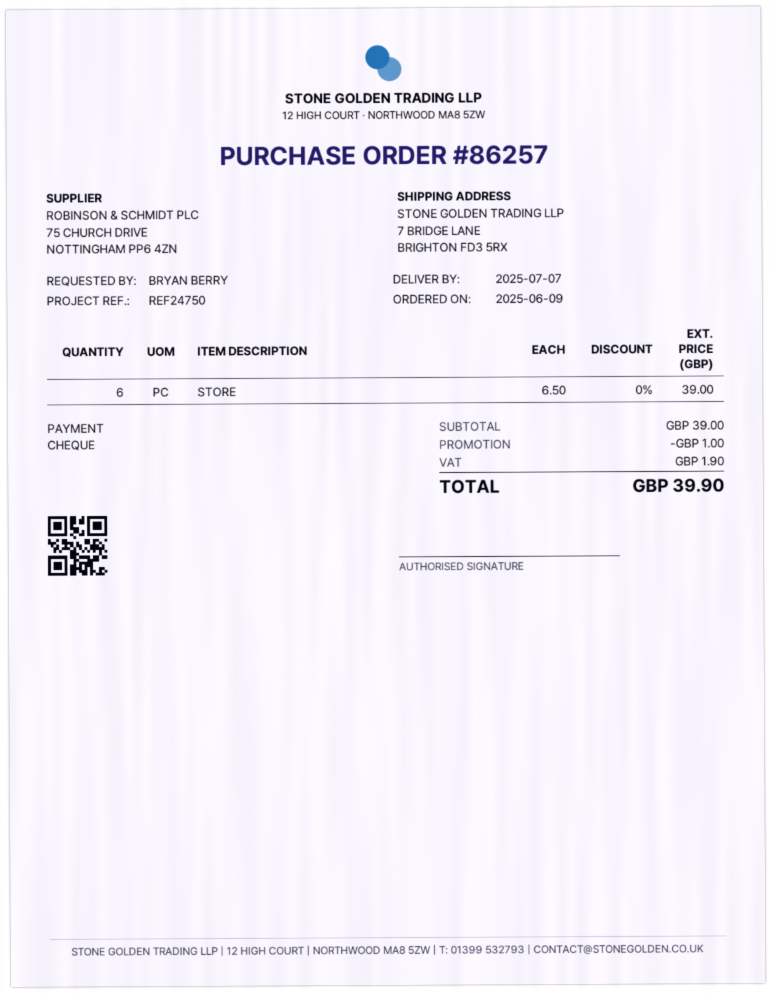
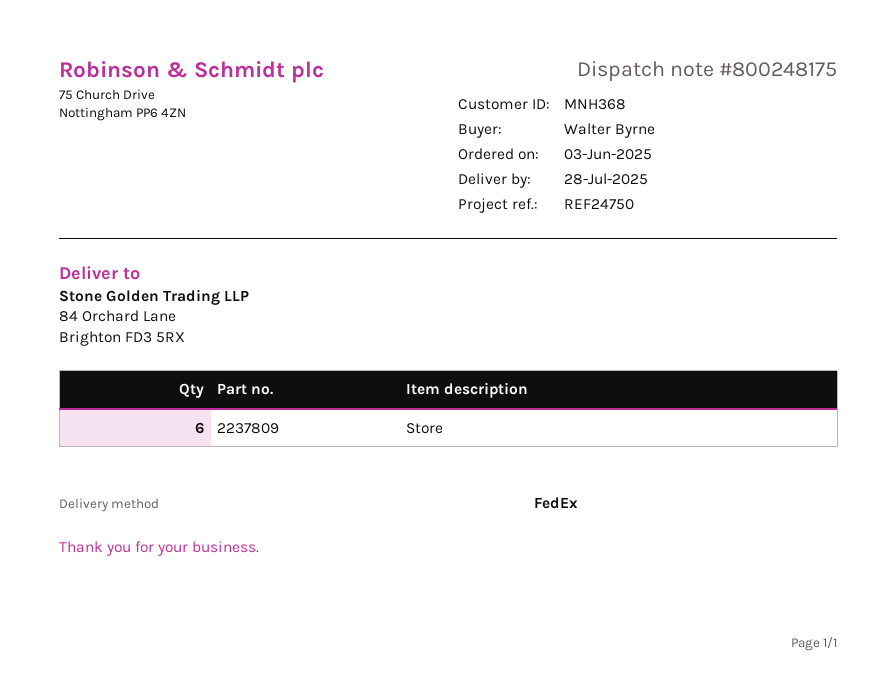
order date: 2025-06-09 -> 2025-06-03
delivery date: 2025-07-07 -> 2025-07-28
ordered by: BRYAN BERRY -> Walter Byrne
ship to: 7 BRIDGE LANE, BRIGHTON FD3 5RX -> 84 Orchard Lane, Brighton FD3 5RX

